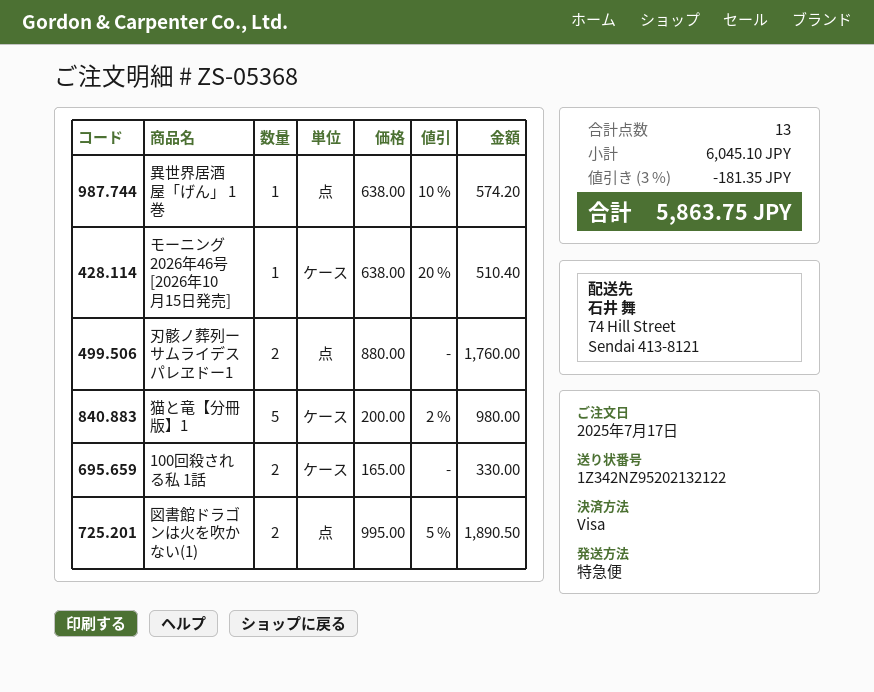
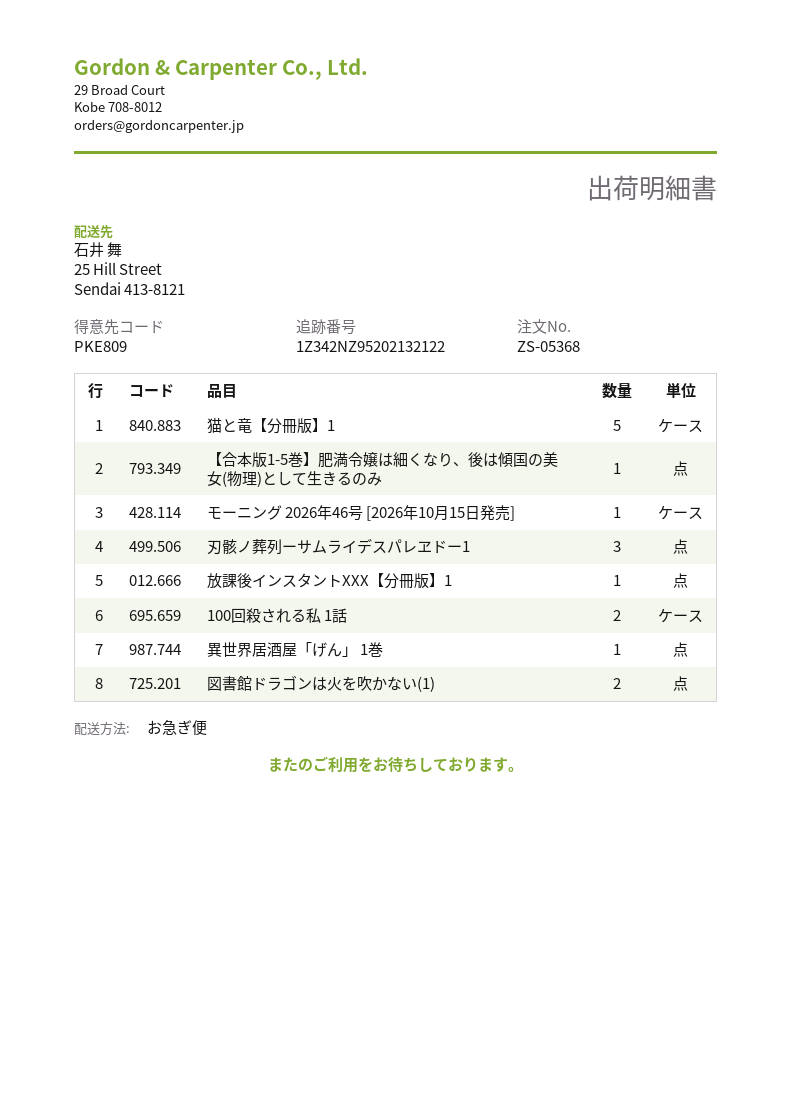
ship to: 74 Hill Street, Sendai 413-8121 -> 25 Hill Street, Sendai 413-8121
刃骸ノ葬列ーサムライデスパレヱドー1: 2 -> 3
【合本版1-5巻】肥満令嬢は細くなり、後は傾国の美女(物理)として生きるのみ: none -> 1
放課後インスタントXXX【分冊版】1: none -> 1

